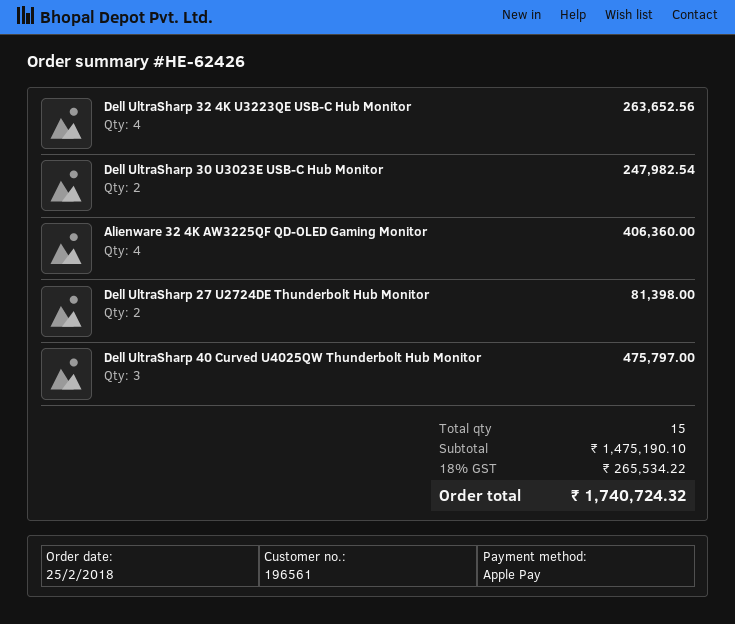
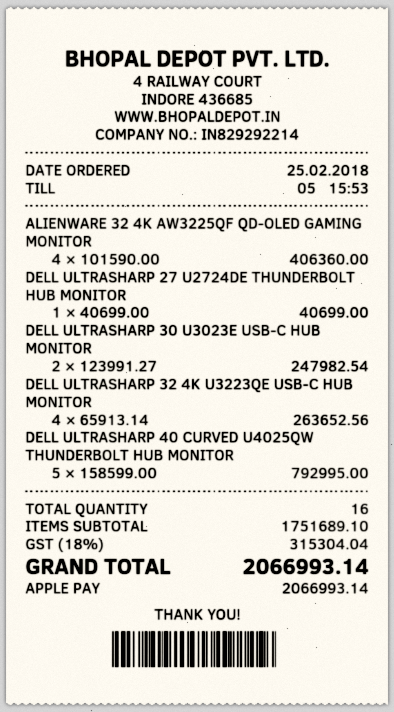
Dell UltraSharp 27 U2724DE Thunderbolt Hub Monitor: 2 for 81398.00 -> 1 for 40699.00
Dell UltraSharp 40 Curved U4025QW Thunderbolt Hub Monitor: 3 for 475797.00 -> 5 for 792995.00
total quantity: 15 -> 16
subtotal: 1475190.10 -> 1751689.10
tax: 18% = 265534.22 -> 18% = 315304.04
total: 1740724.32 -> 2066993.14

